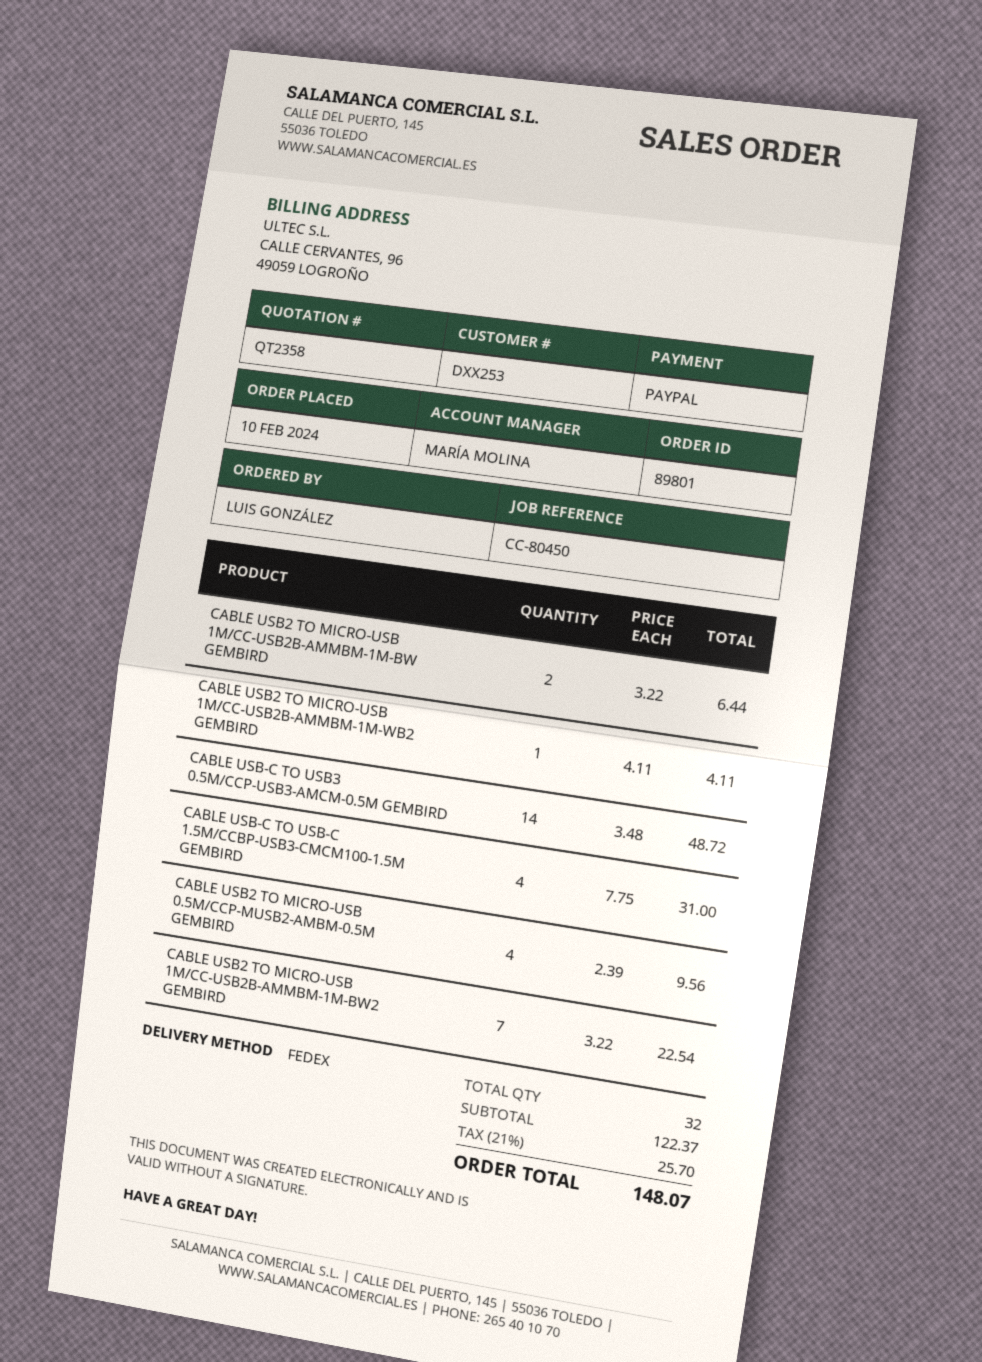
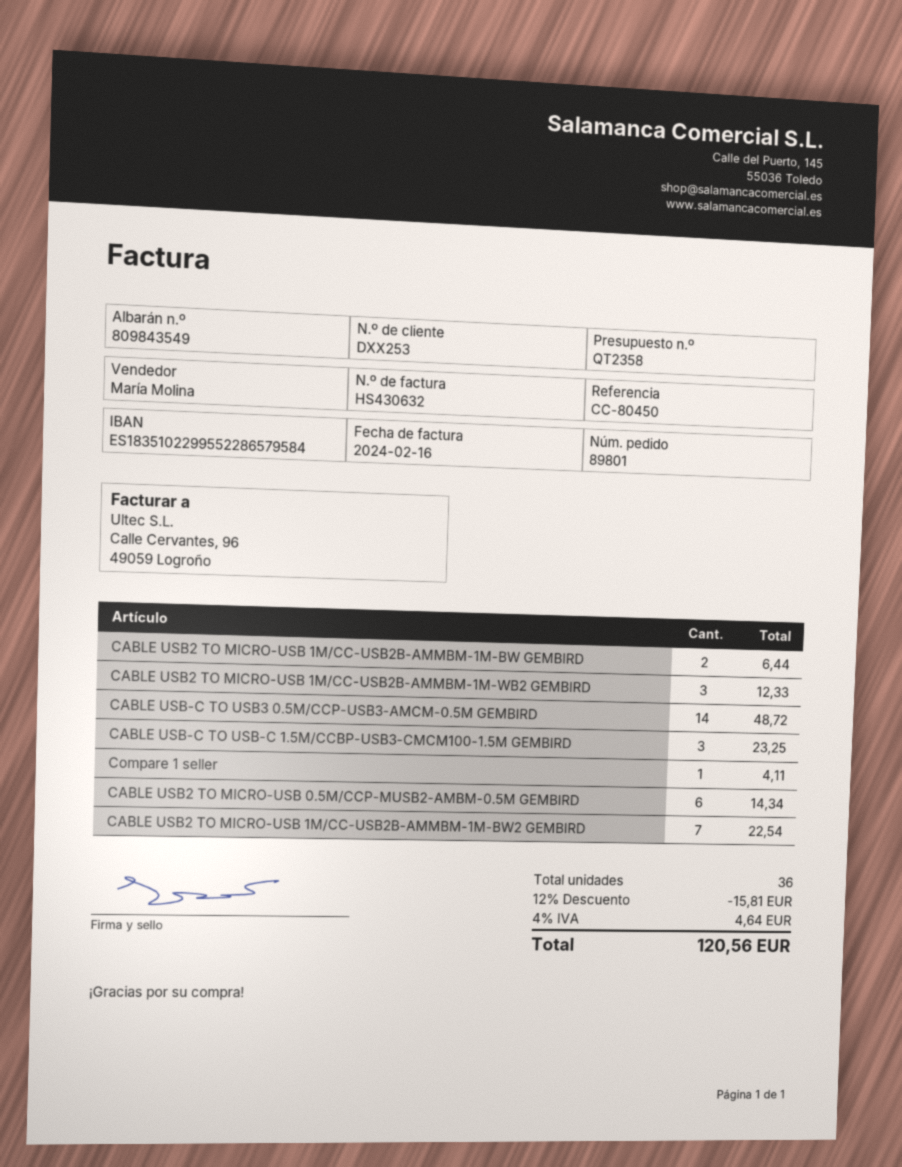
CABLE USB2 TO MICRO-USB 1M/CC-USB2B-AMMBM-1M-WB2 GEMBIRD: 1 for 4.11 -> 3 for 12.33
CABLE USB-C TO USB-C 1.5M/CCBP-USB3-CMCM100-1.5M GEMBIRD: 4 for 31.00 -> 3 for 23.25
CABLE USB2 TO MICRO-USB 0.5M/CCP-MUSB2-AMBM-0.5M GEMBIRD: 4 for 9.56 -> 6 for 14.34
Compare 1 seller: none -> 1 for 4.11
total quantity: 32 -> 36
discount: none -> 12% = 15.81
tax: 21% = 25.70 -> 4% = 4.64
total: 148.07 -> 120.56

